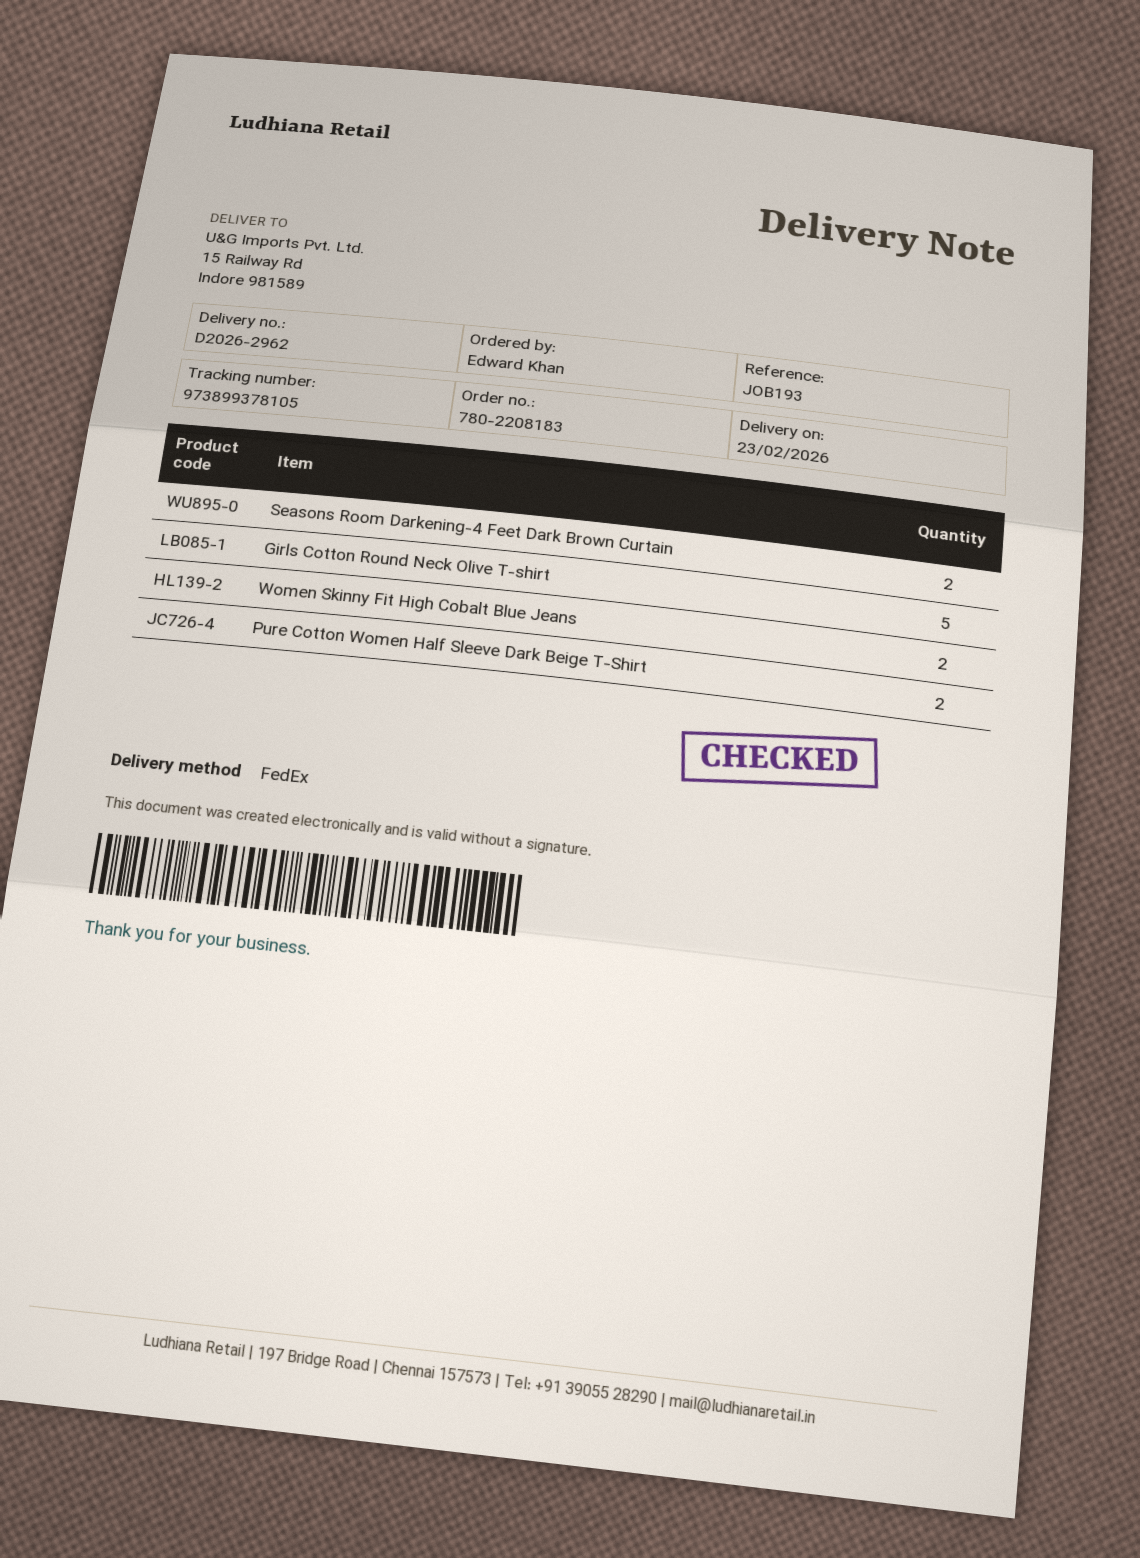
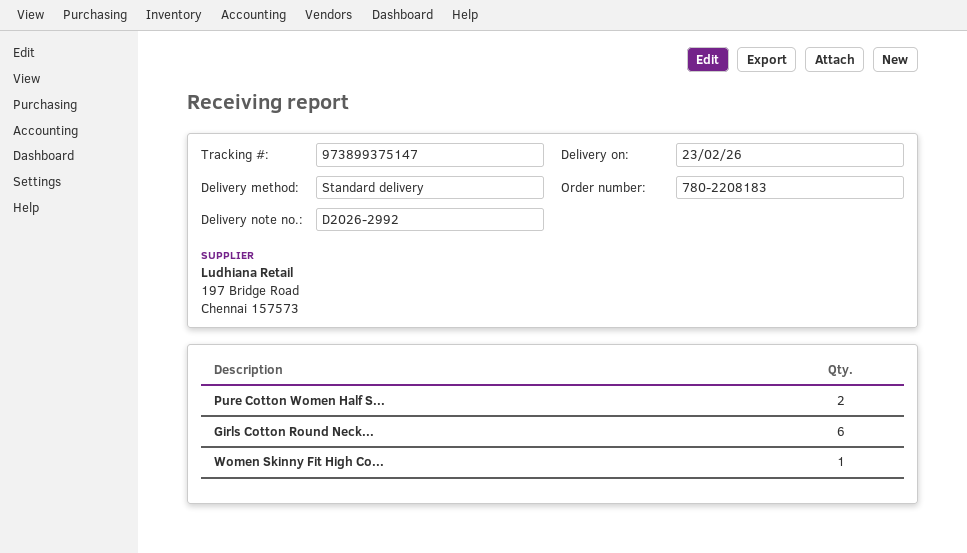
delivery note number: D2026-2962 -> D2026-2992
shipping method: FedEx -> standard
tracking number: 973899378105 -> 973899375147
Seasons Room Darkening-4 Feet Dark Brown Curtain: 2 -> none
Girls Cotton Round Neck Olive T-shirt: 5 -> 6
Women Skinny Fit High Cobalt Blue Jeans: 2 -> 1

